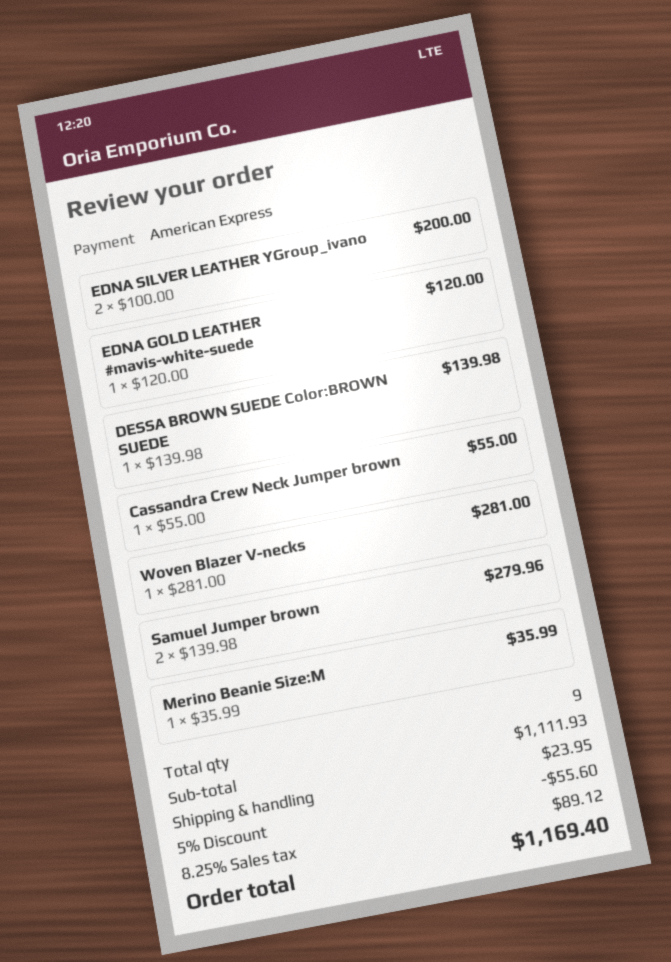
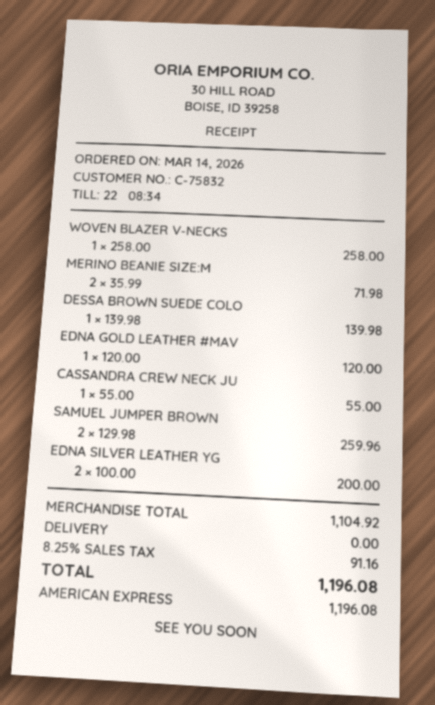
Woven Blazer V-necks: 1 x 281.00 = 281.00 -> 1 x 258.00 = 258.00
Samuel Jumper brown: 2 x 139.98 = 279.96 -> 2 x 129.98 = 259.96
Merino Beanie Size:M: 1 x 35.99 = 35.99 -> 2 x 35.99 = 71.98
subtotal: 1111.93 -> 1104.92
discount: 5% = 55.60 -> none
shipping: 23.95 -> 0.00
tax: 8.25% = 89.12 -> 8.25% = 91.16
total: 1169.40 -> 1196.08

